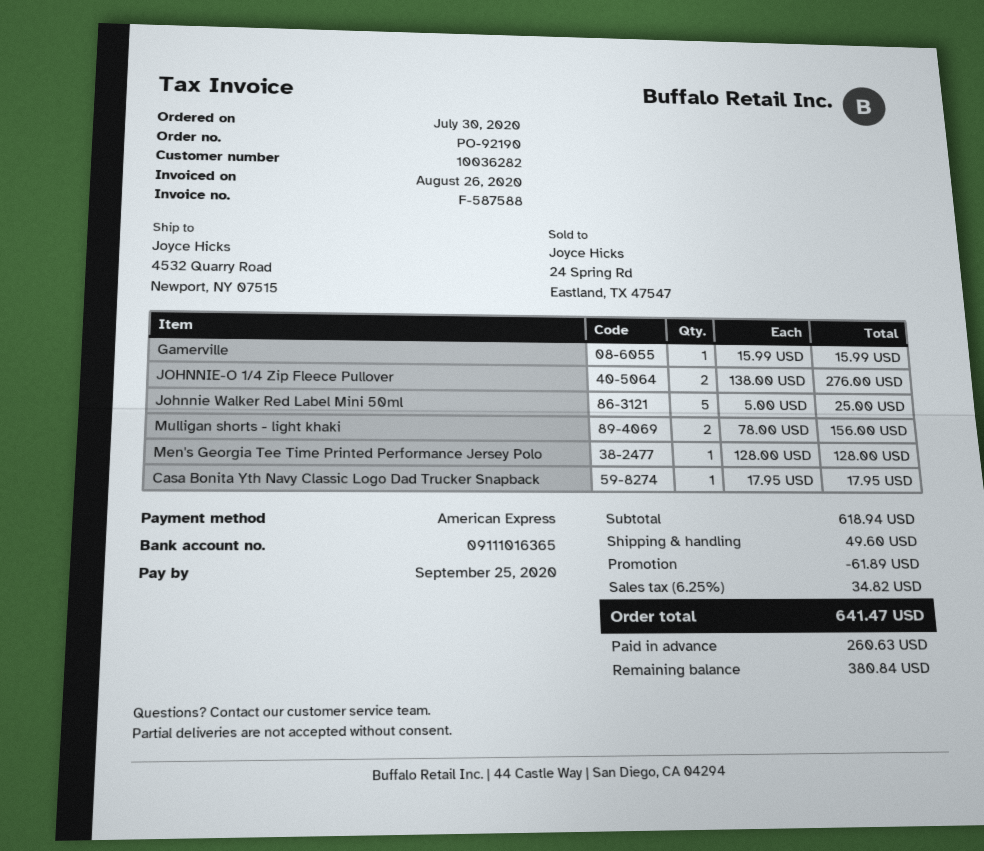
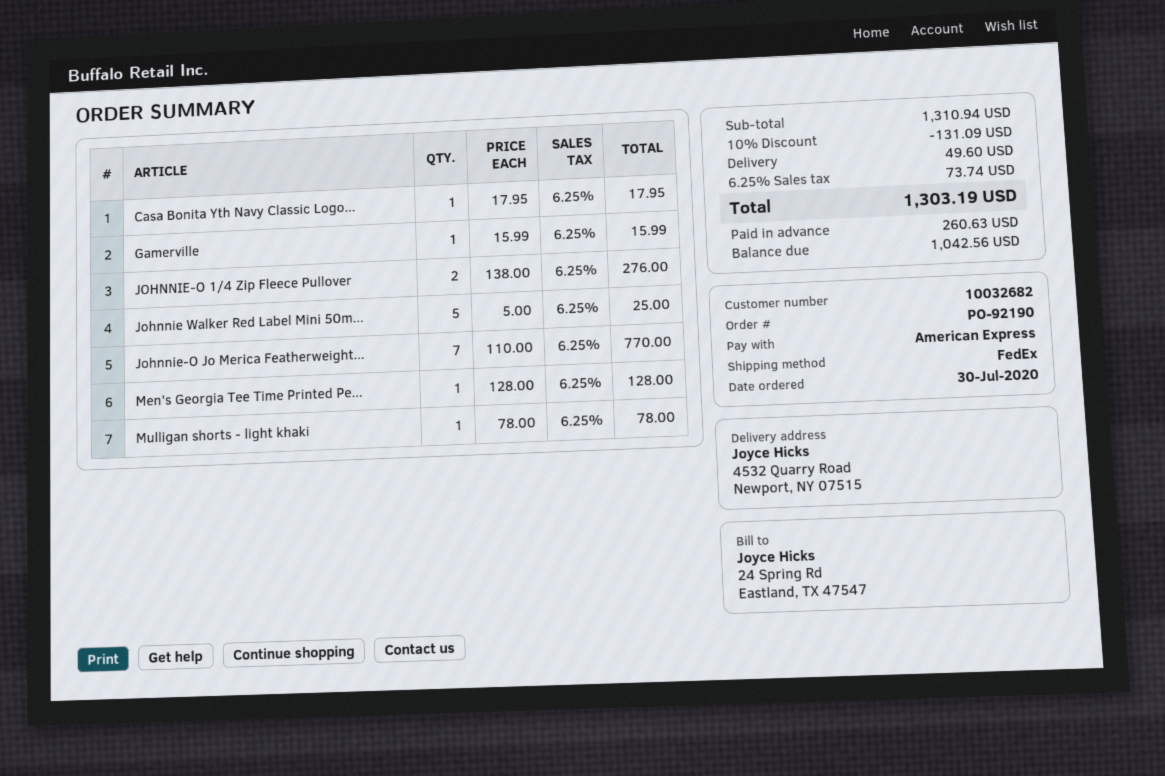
customer number: 10036282 -> 10032682
Mulligan shorts - light khaki: 2 x 78.00 = 156.00 -> 1 x 78.00 = 78.00
Johnnie-O Jo Merica Featherweight...: none -> 7 x 110.00 = 770.00
subtotal: 618.94 -> 1310.94
discount: 61.89 -> 131.09
tax: 6.25% = 34.82 -> 6.25% = 73.74
total: 641.47 -> 1303.19
balance: 380.84 -> 1042.56

